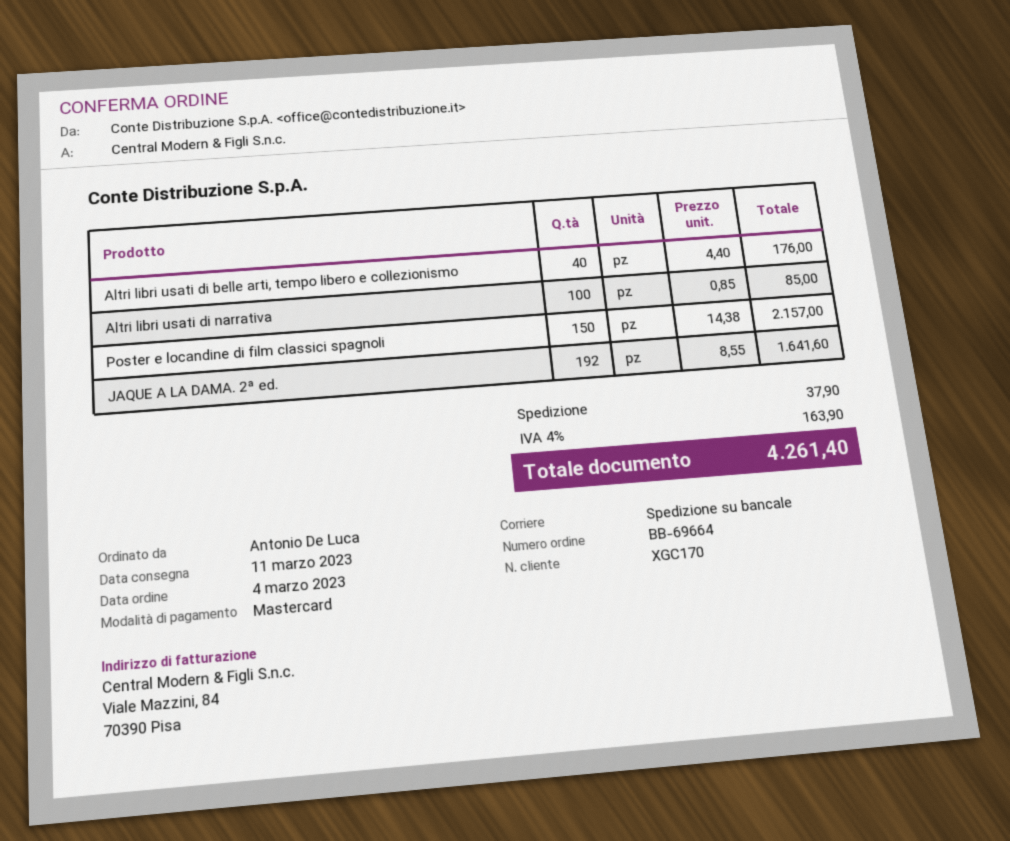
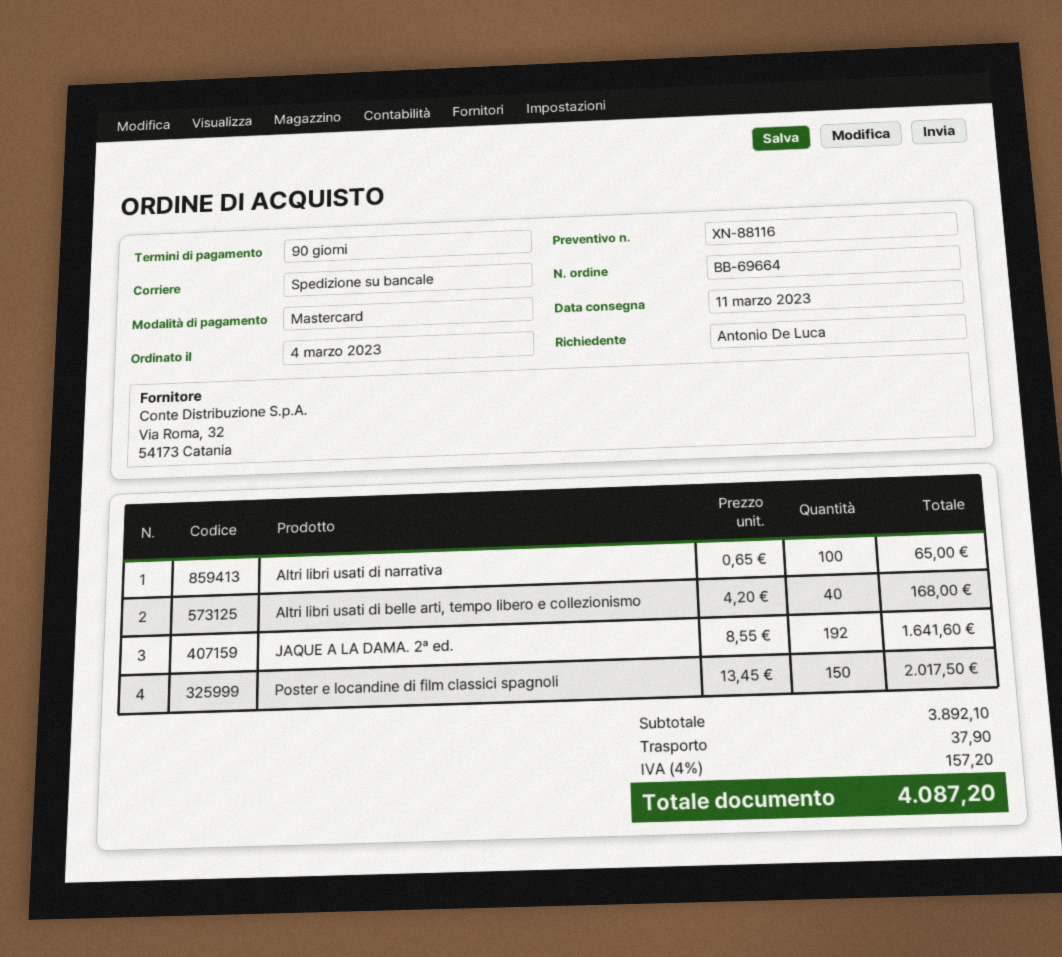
Altri libri usati di belle arti, tempo libero e collezionismo: 40 x 4.40 = 176.00 -> 40 x 4.20 = 168.00
Altri libri usati di narrativa: 100 x 0.85 = 85.00 -> 100 x 0.65 = 65.00
Poster e locandine di film classici spagnoli: 150 x 14.38 = 2157.00 -> 150 x 13.45 = 2017.50
tax: 4% = 163.90 -> 4% = 157.20
total: 4261.40 -> 4087.20

